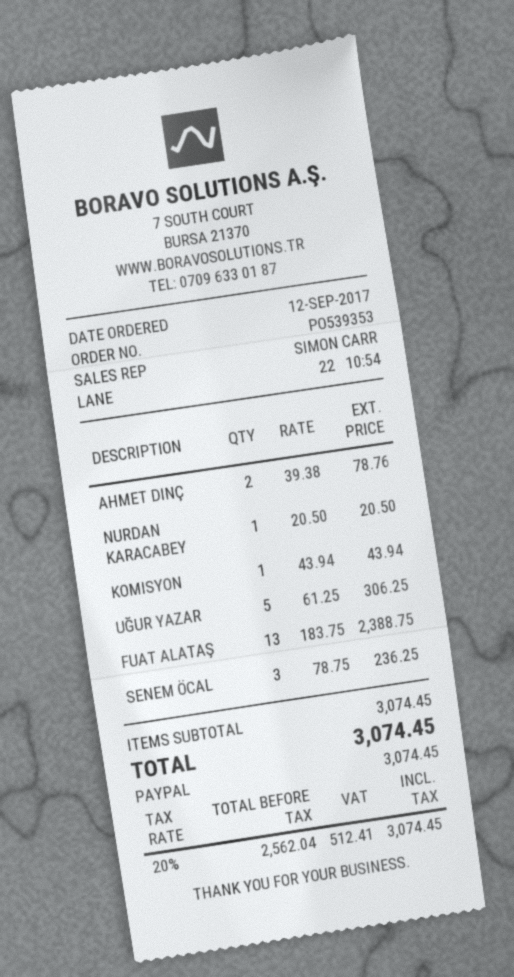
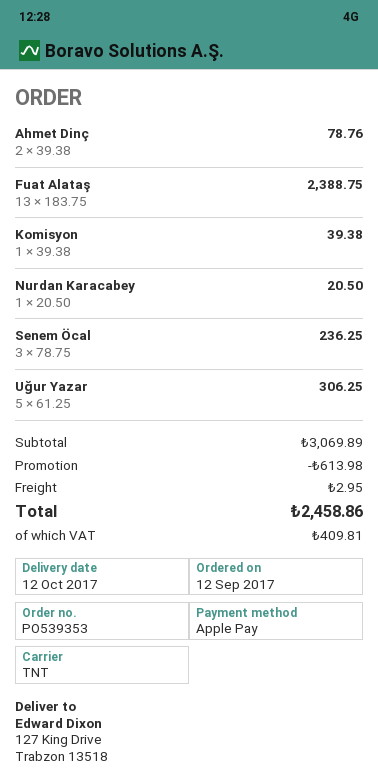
payment method: PayPal -> Apple Pay
KOMISYON: 1 x 43.94 = 43.94 -> 1 x 39.38 = 39.38
subtotal: 3074.45 -> 3069.89
discount: none -> 613.98
shipping: none -> 2.95
tax: 512.41 -> 409.81
total: 3074.45 -> 2458.86

